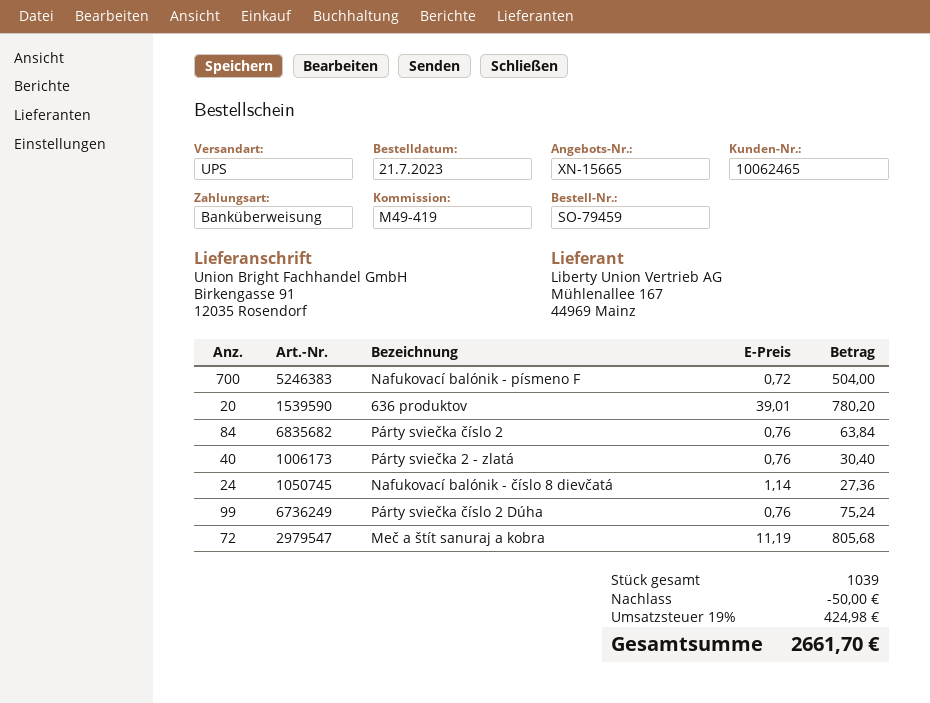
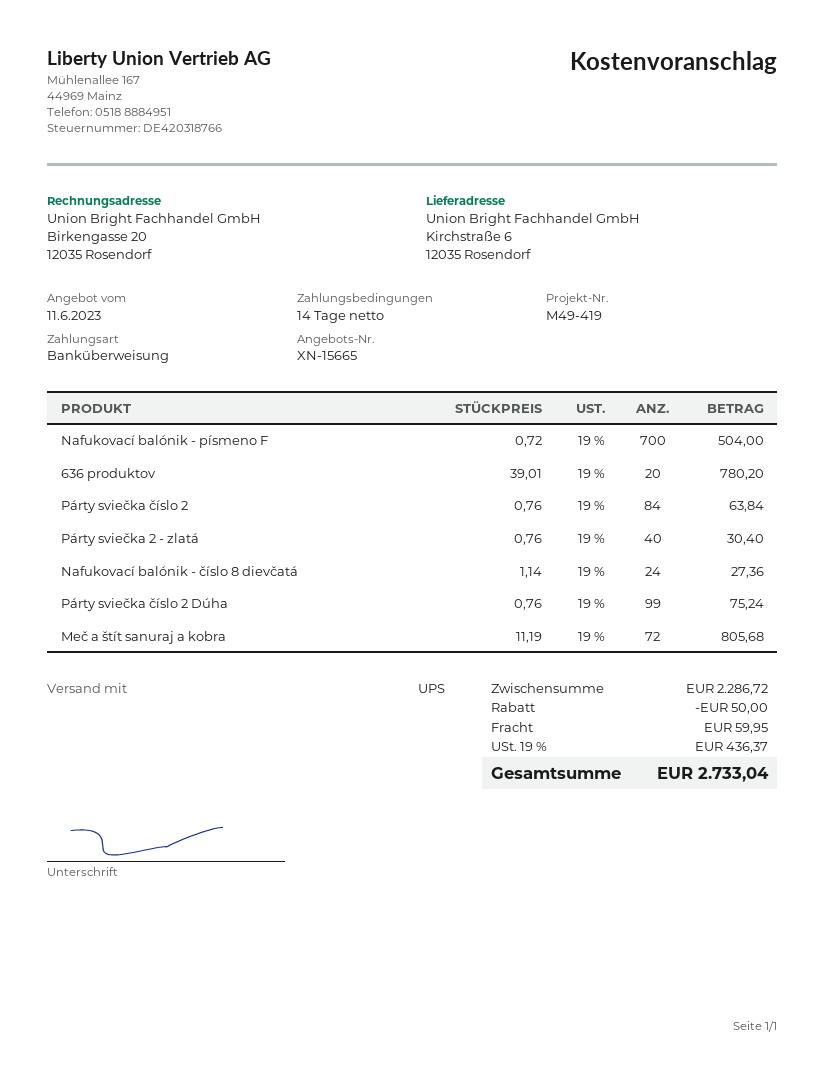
ship to: Birkengasse 91, 12035 Rosendorf -> Kirchstraße 6, 12035 Rosendorf
shipping: none -> 59.95
tax: 19% = 424.98 -> 19% = 436.37
total: 2661.70 -> 2733.04

